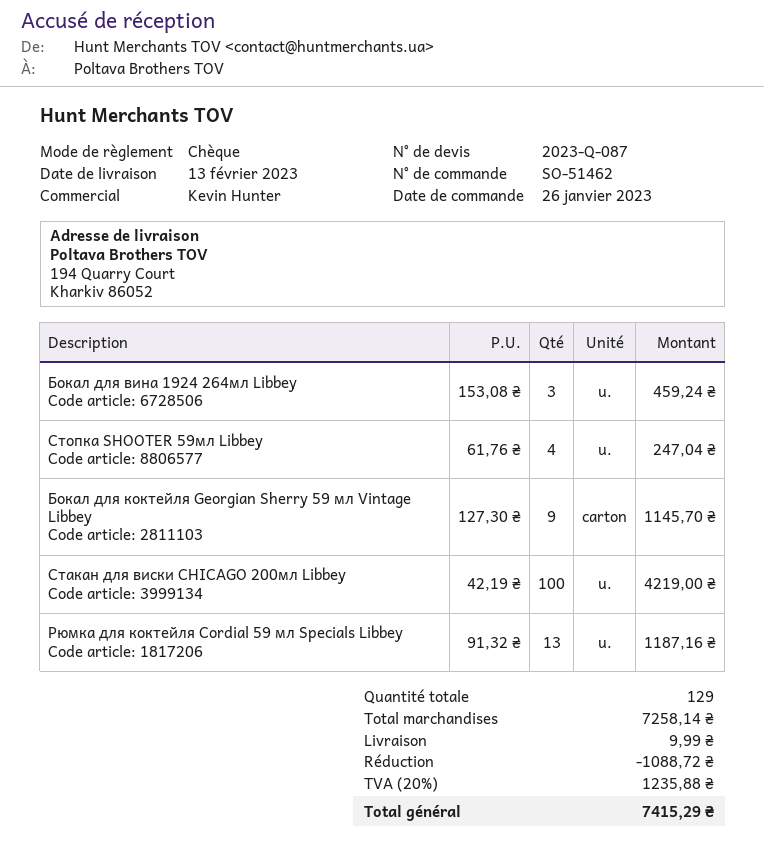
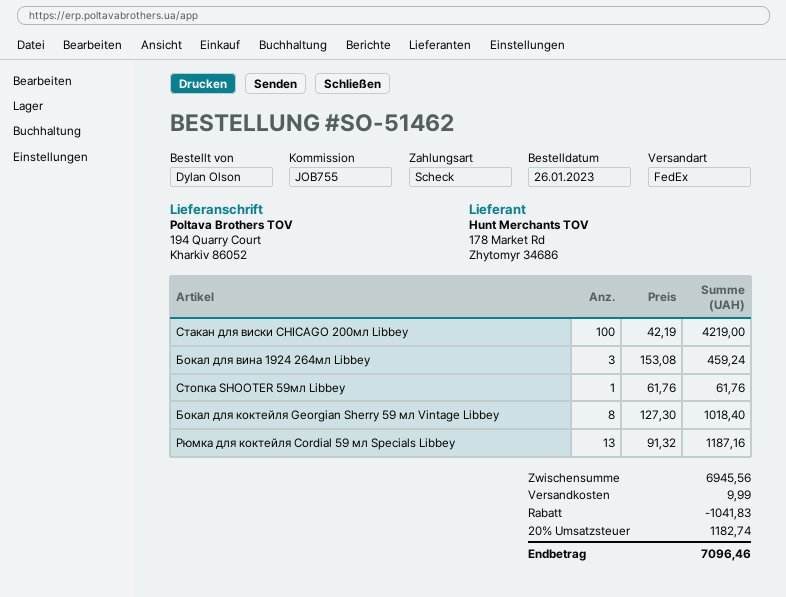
Стопка SHOOTER 59мл Libbey: 4 x 61.76 = 247.04 -> 1 x 61.76 = 61.76
Бокал для коктейля Georgian Sherry 59 мл Vintage Libbey: 9 x 127.30 = 1145.70 -> 8 x 127.30 = 1018.40
subtotal: 7258.14 -> 6945.56
discount: 1088.72 -> 1041.83
tax: 20% = 1235.88 -> 20% = 1182.74
total: 7415.29 -> 7096.46

